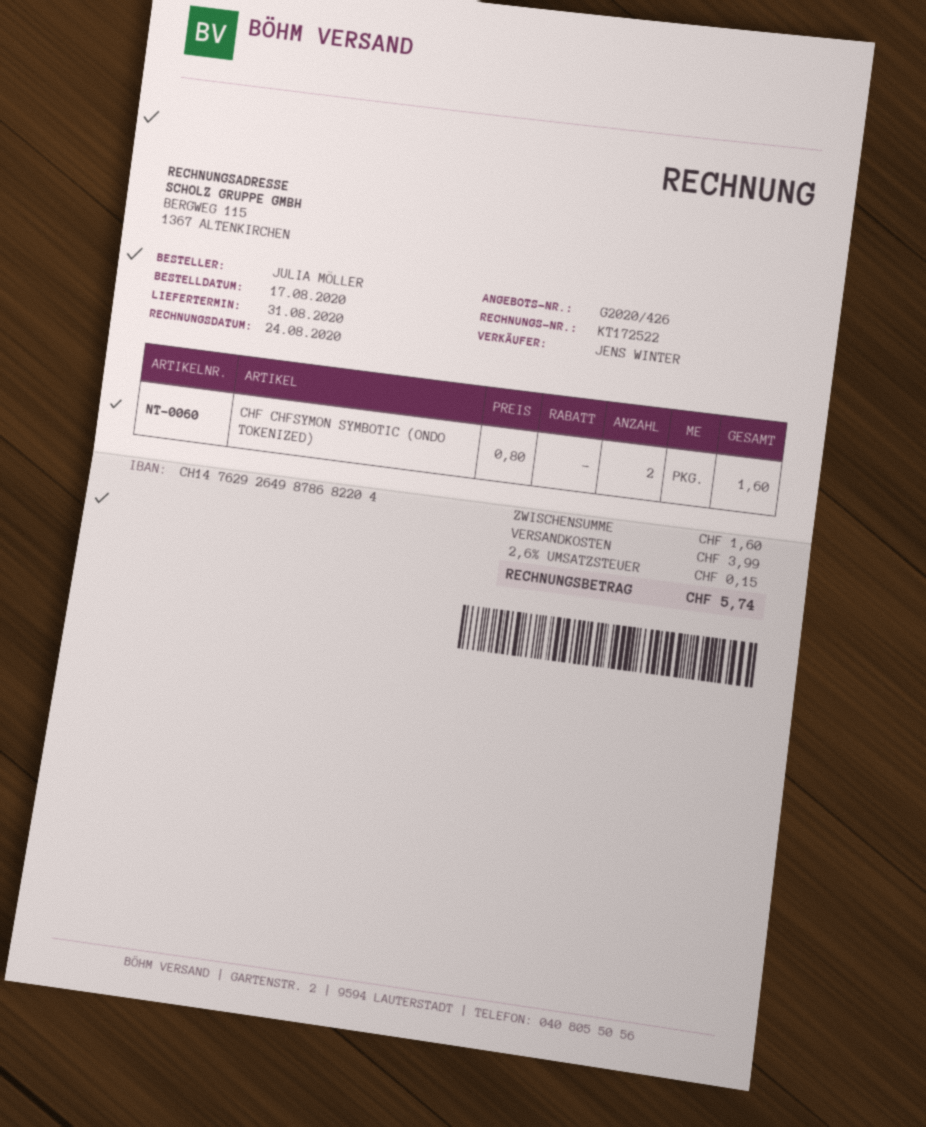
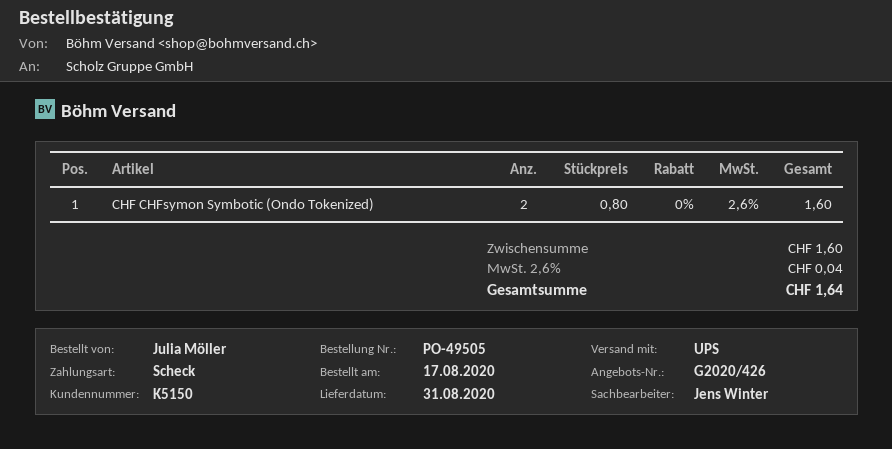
shipping: 3.99 -> none
tax: 2.6% = 0.15 -> 2.6% = 0.04
total: 5.74 -> 1.64

